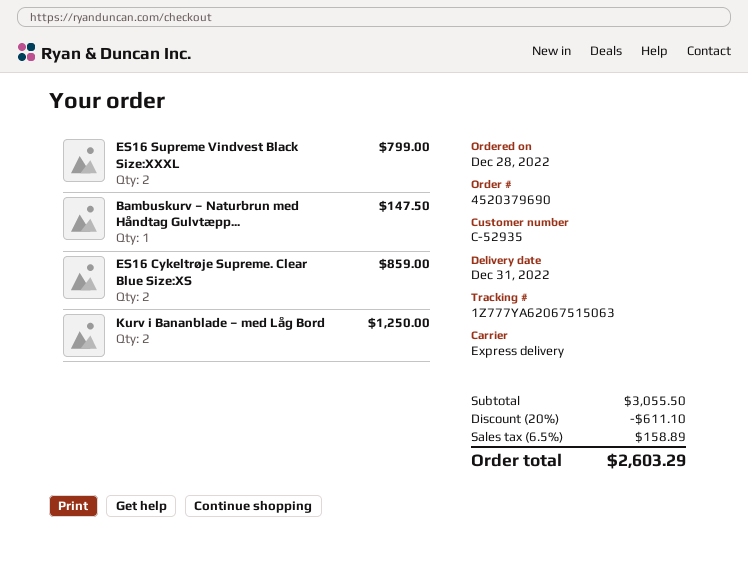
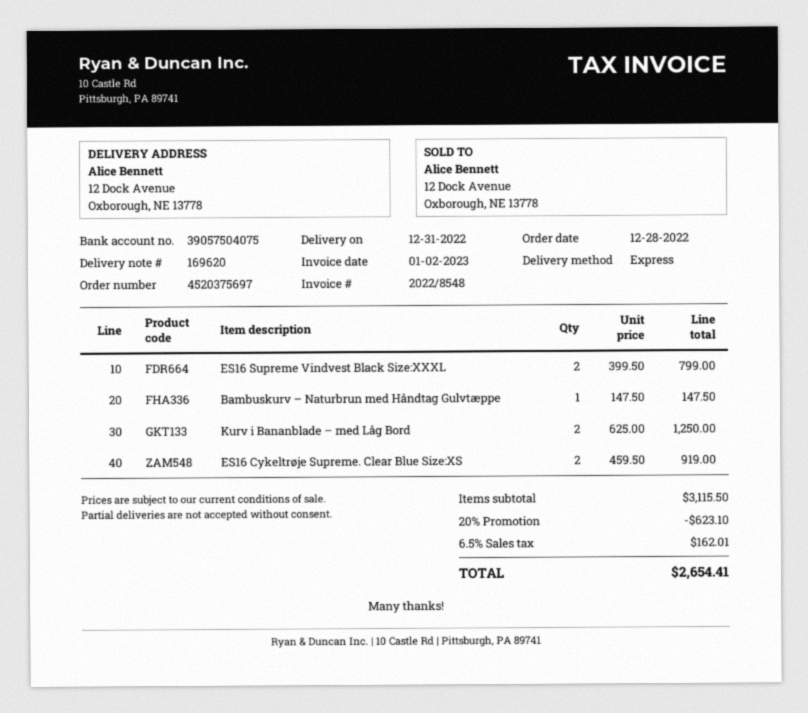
order number: 4520379690 -> 4520375697
ES16 Cykeltrøje Supreme. Clear Blue Size:XS: 2 for 859.00 -> 2 for 919.00
subtotal: 3055.50 -> 3115.50
discount: 20% = 611.10 -> 20% = 623.10
tax: 6.5% = 158.89 -> 6.5% = 162.01
total: 2603.29 -> 2654.41

